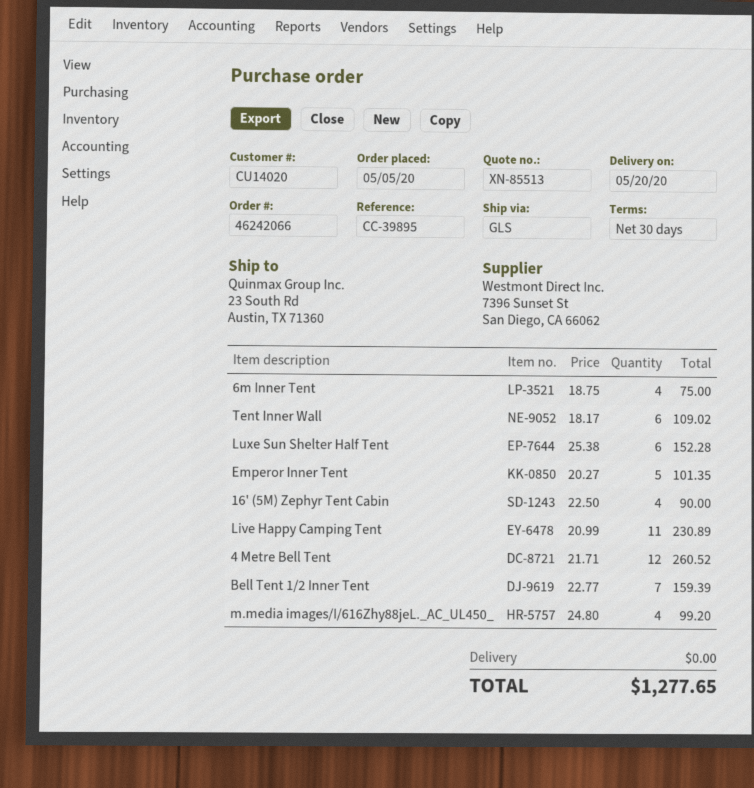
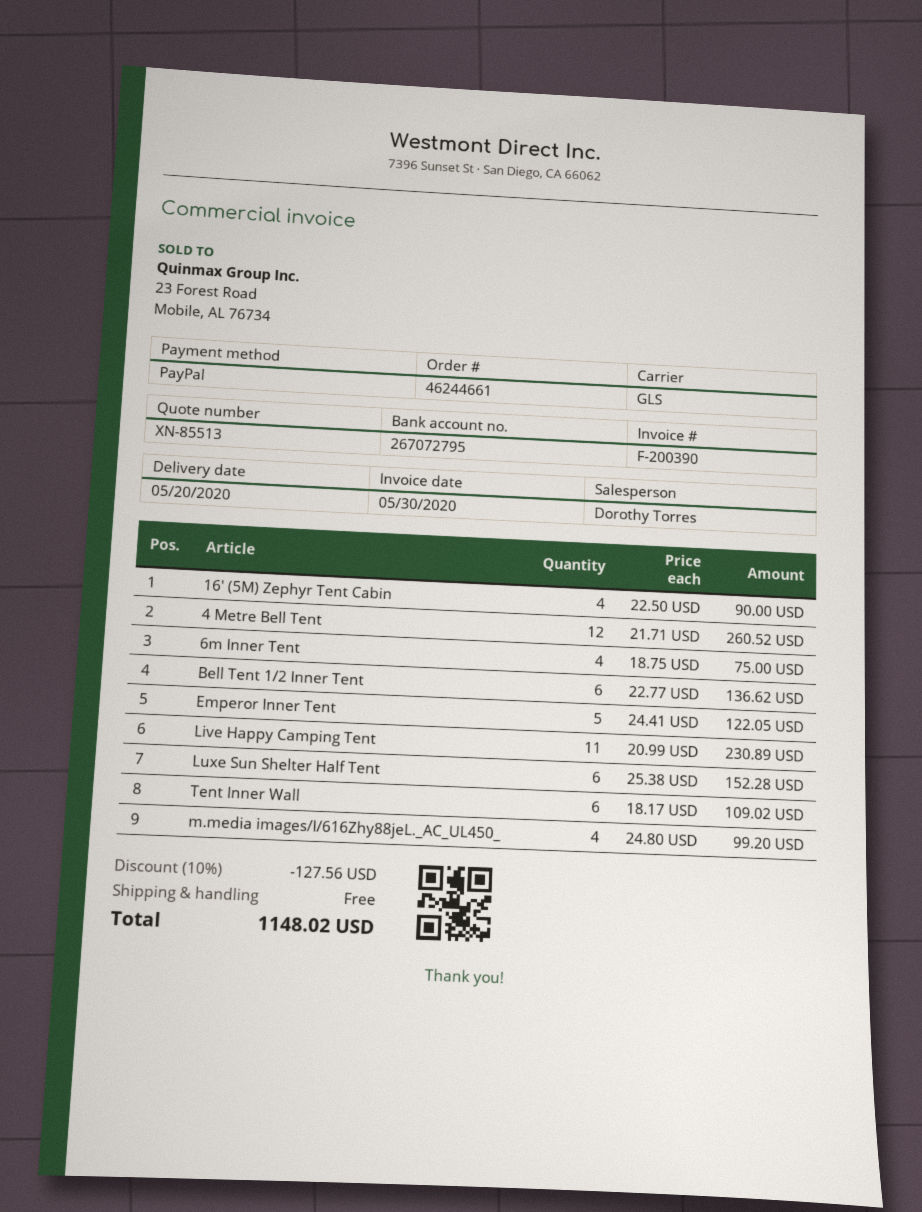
order number: 46242066 -> 46244661
Emperor Inner Tent: 5 x 20.27 = 101.35 -> 5 x 24.41 = 122.05
Bell Tent 1/2 Inner Tent: 7 x 22.77 = 159.39 -> 6 x 22.77 = 136.62
discount: none -> 10% = 127.56
total: 1277.65 -> 1148.02

